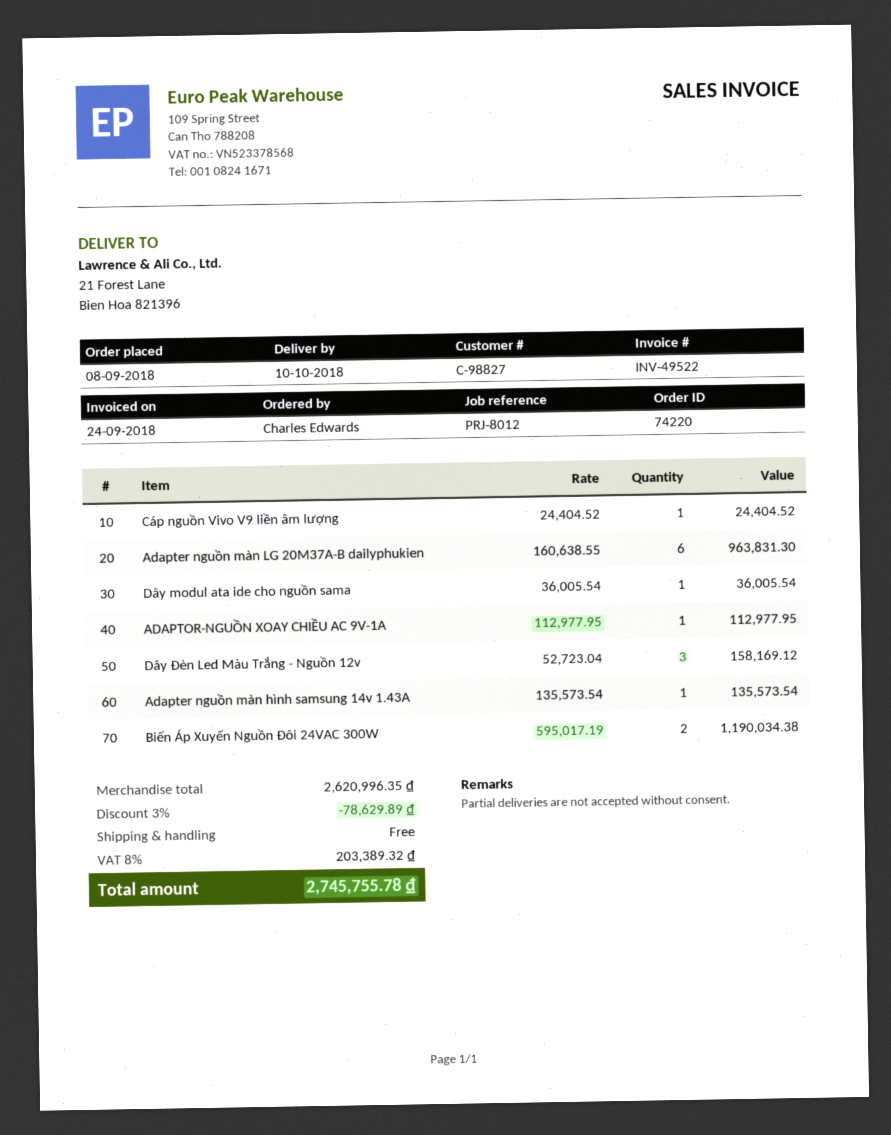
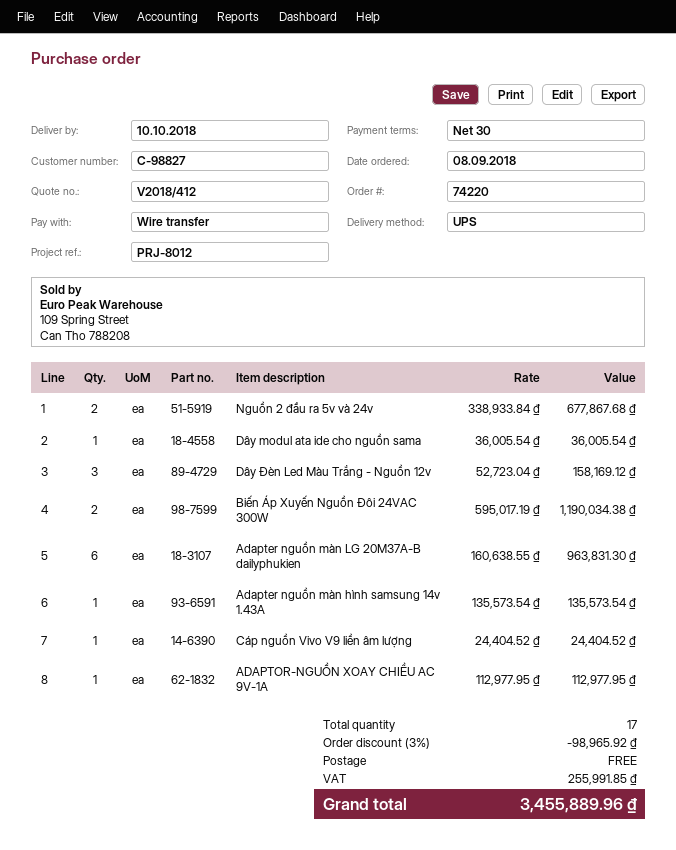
Nguồn 2 đầu ra 5v và 24v: none -> 2 x 338933.84 = 677867.68
discount: 3% = 78629.89 -> 3% = 98965.92
tax: 203389.32 -> 255991.85
total: 2745755.78 -> 3455889.96

